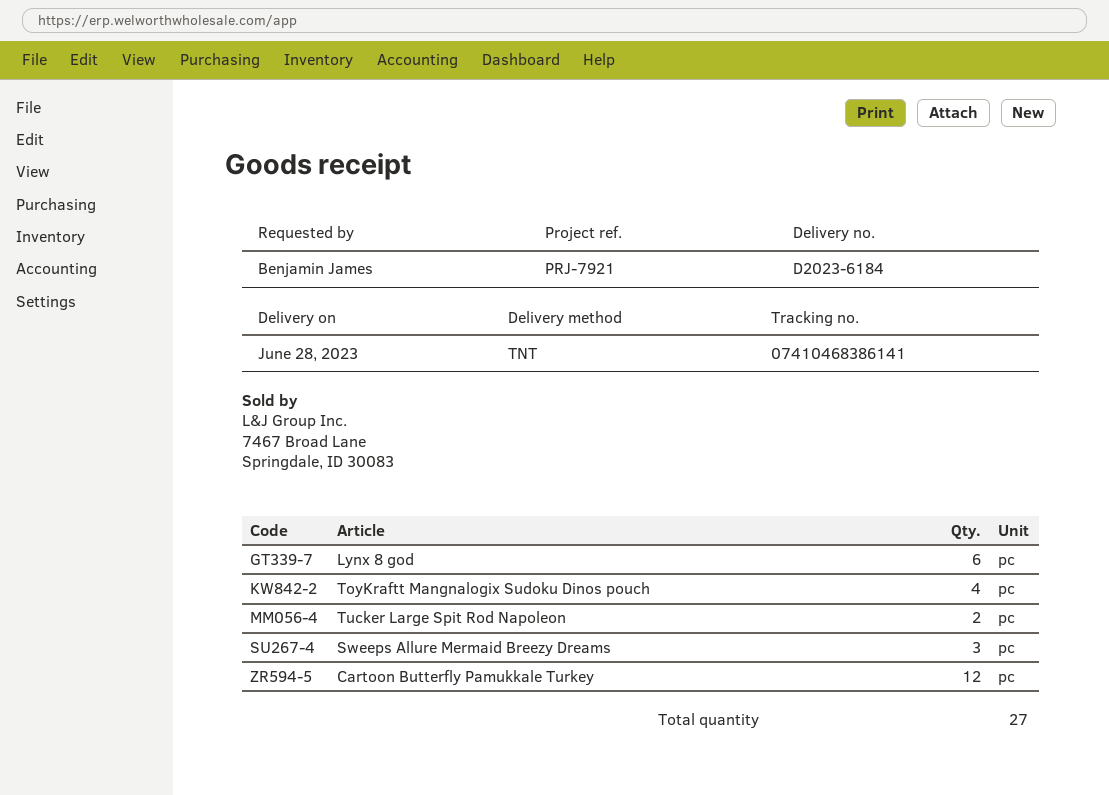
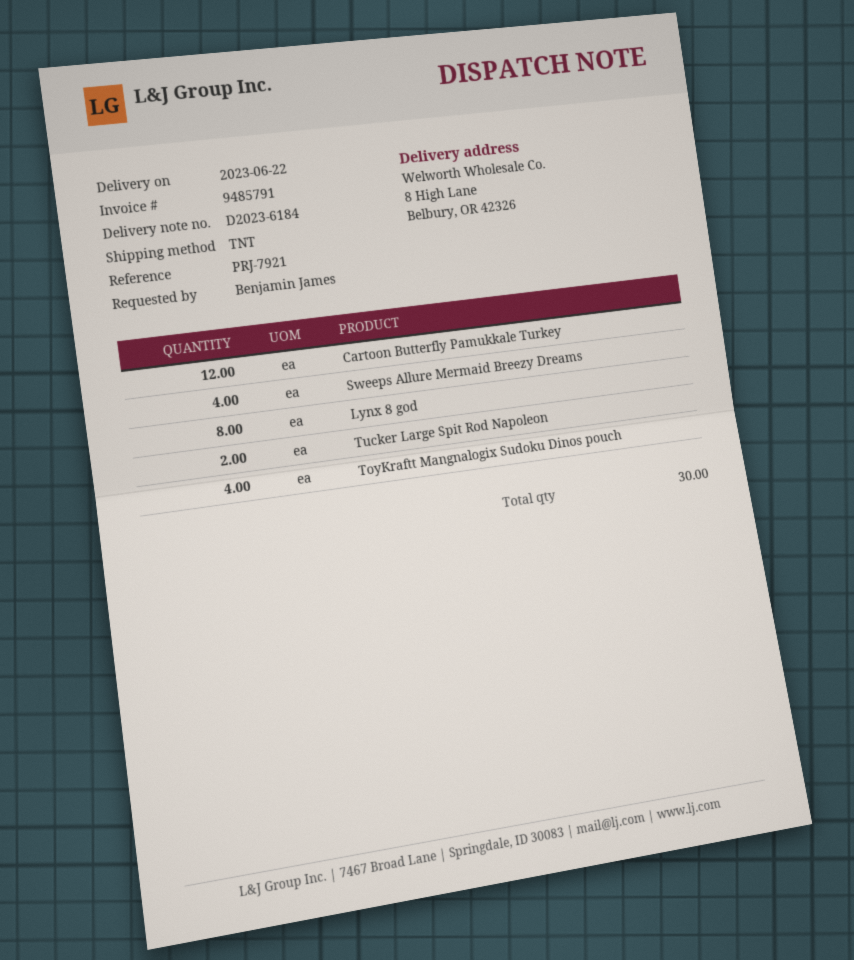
delivery date: 2023-06-28 -> 2023-06-22
Lynx 8 god: 6 -> 8
Sweeps Allure Mermaid Breezy Dreams: 3 -> 4
total quantity: 27 -> 30

